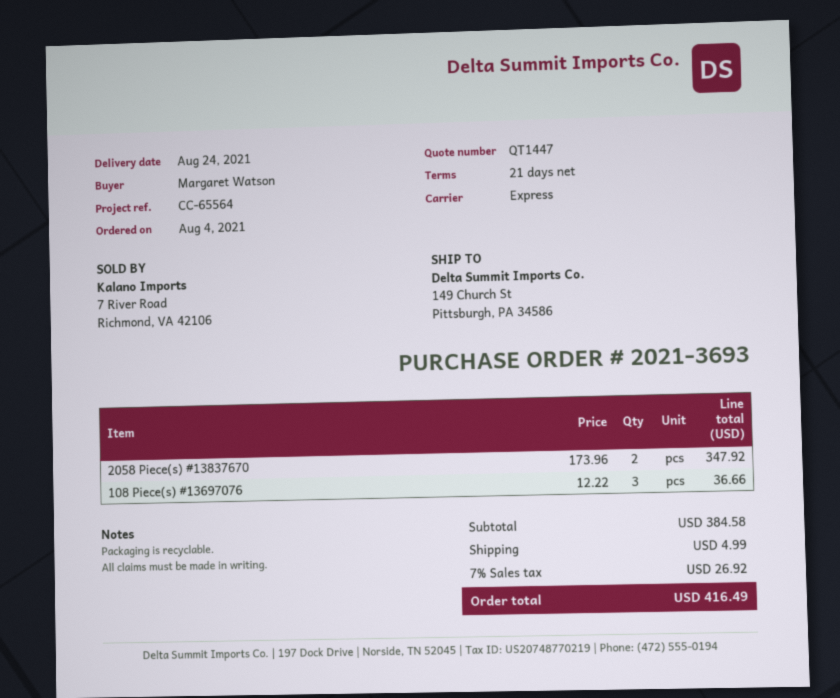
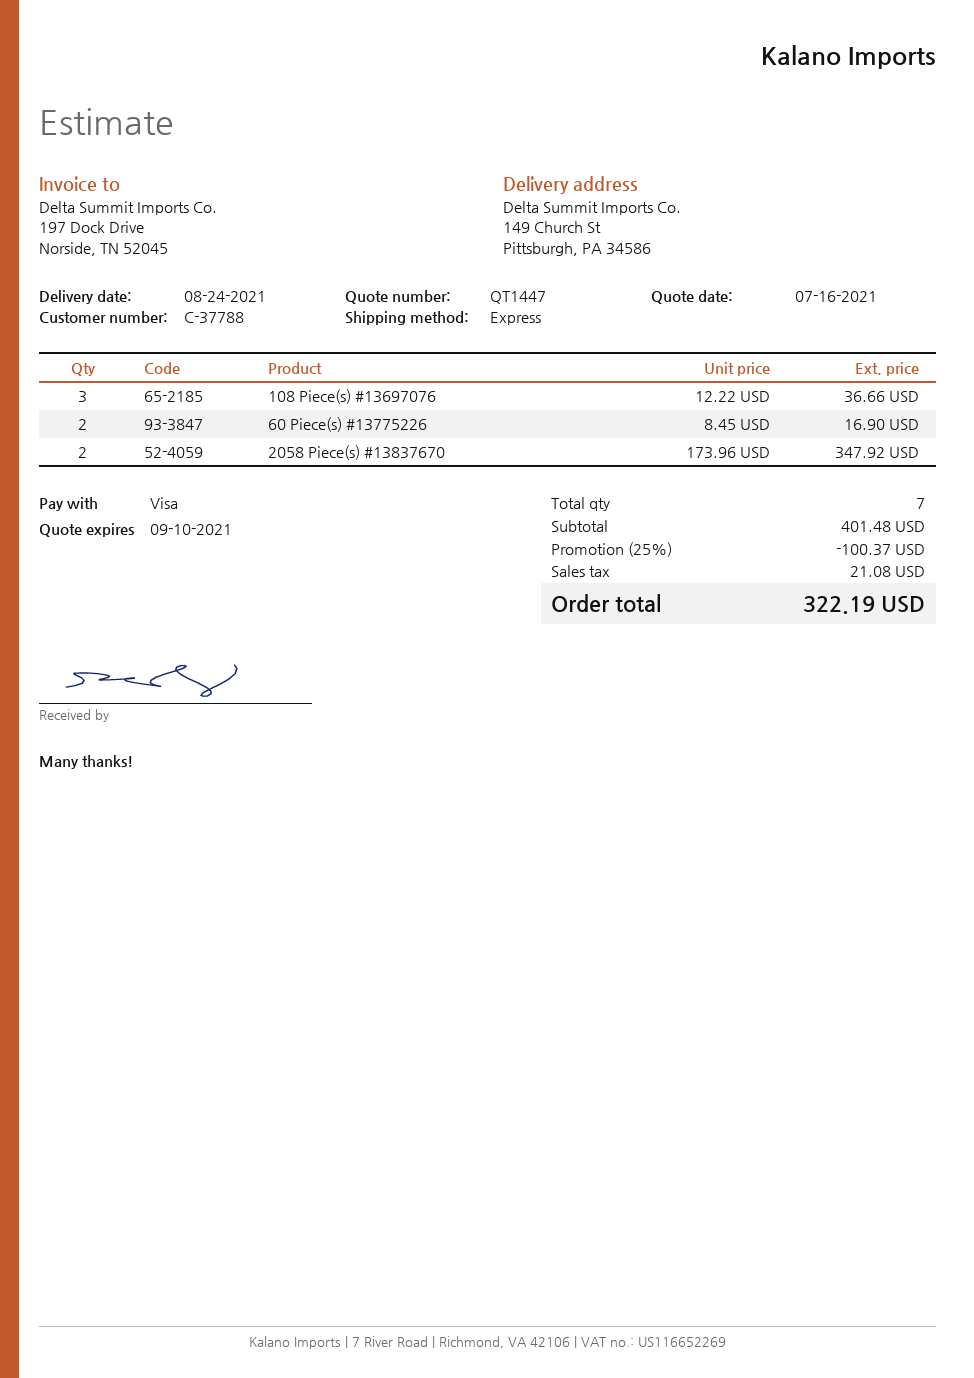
60 Piece(s) #13775226: none -> 2 x 8.45 = 16.90
subtotal: 384.58 -> 401.48
discount: none -> 25% = 100.37
shipping: 4.99 -> none
tax: 26.92 -> 21.08
total: 416.49 -> 322.19

